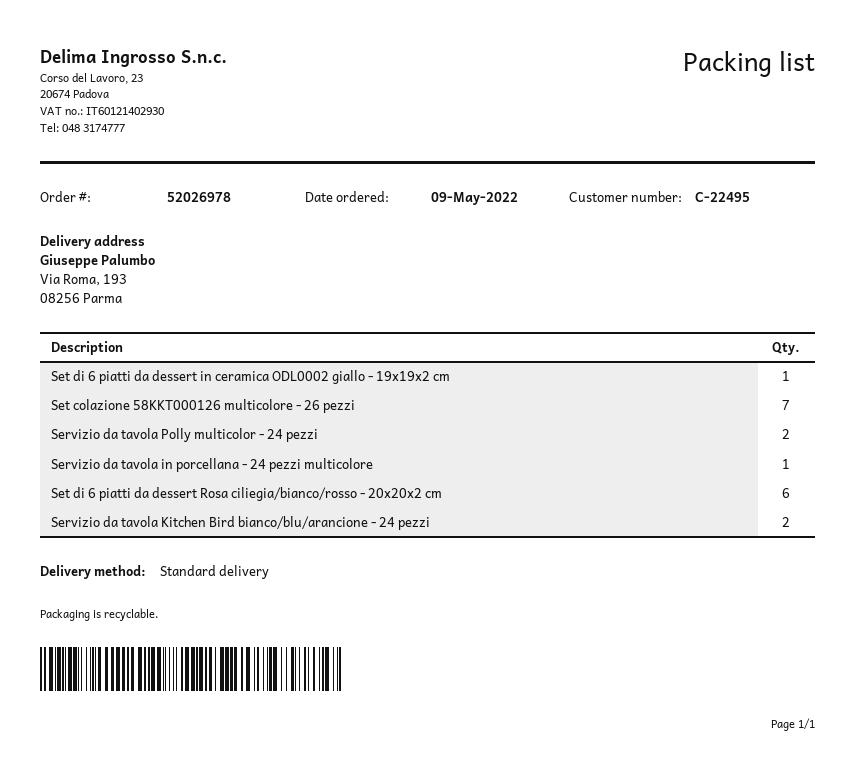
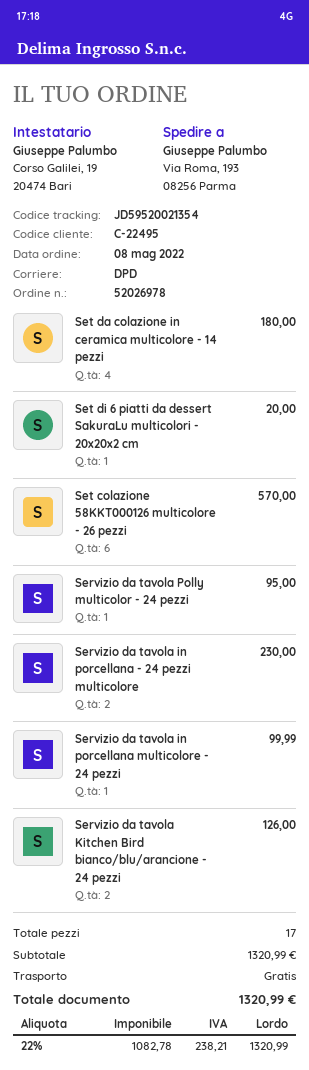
order date: 2022-05-09 -> 2022-05-08
shipping method: standard -> DPD
Set di 6 piatti da dessert in ceramica ODL0002 giallo - 19x19x2 cm: 1 -> none
Set colazione 58KKT000126 multicolore - 26 pezzi: 7 -> 6
Servizio da tavola Polly multicolor - 24 pezzi: 2 -> 1
Servizio da tavola in porcellana - 24 pezzi multicolore: 1 -> 2
Set di 6 piatti da dessert Rosa ciliegia/bianco/rosso - 20x20x2 cm: 6 -> none
Set da colazione in ceramica multicolore - 14 pezzi: none -> 4
Set di 6 piatti da dessert SakuraLu multicolori - 20x20x2 cm: none -> 1
Servizio da tavola in porcellana multicolore - 24 pezzi: none -> 1

